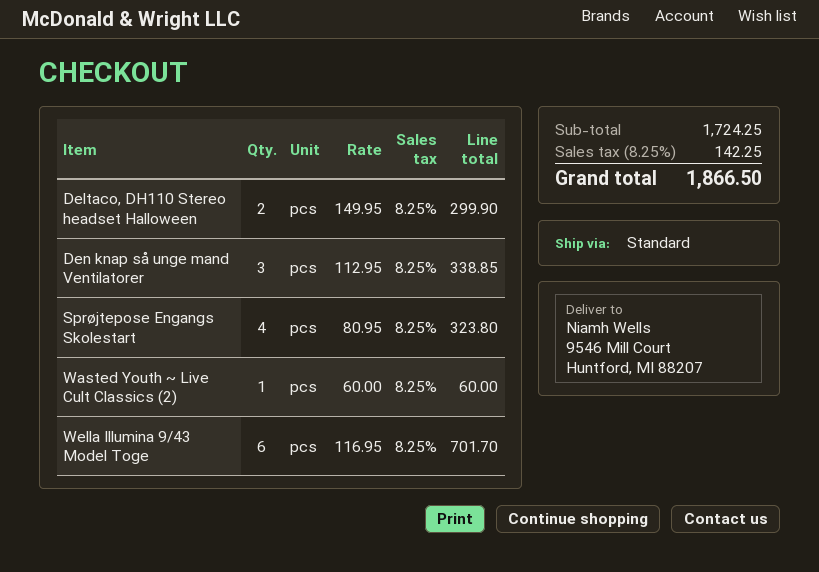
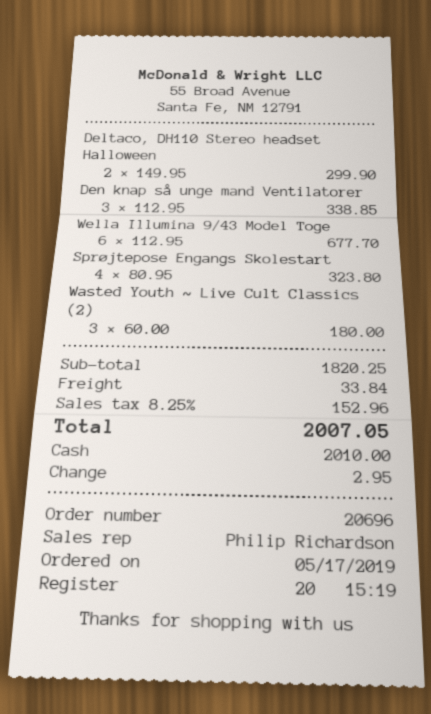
Wasted Youth ~ Live Cult Classics (2): 1 x 60.00 = 60.00 -> 3 x 60.00 = 180.00
Wella Illumina 9/43 Model Toge: 6 x 116.95 = 701.70 -> 6 x 112.95 = 677.70
subtotal: 1724.25 -> 1820.25
shipping: none -> 33.84
tax: 8.25% = 142.25 -> 8.25% = 152.96
total: 1866.50 -> 2007.05

